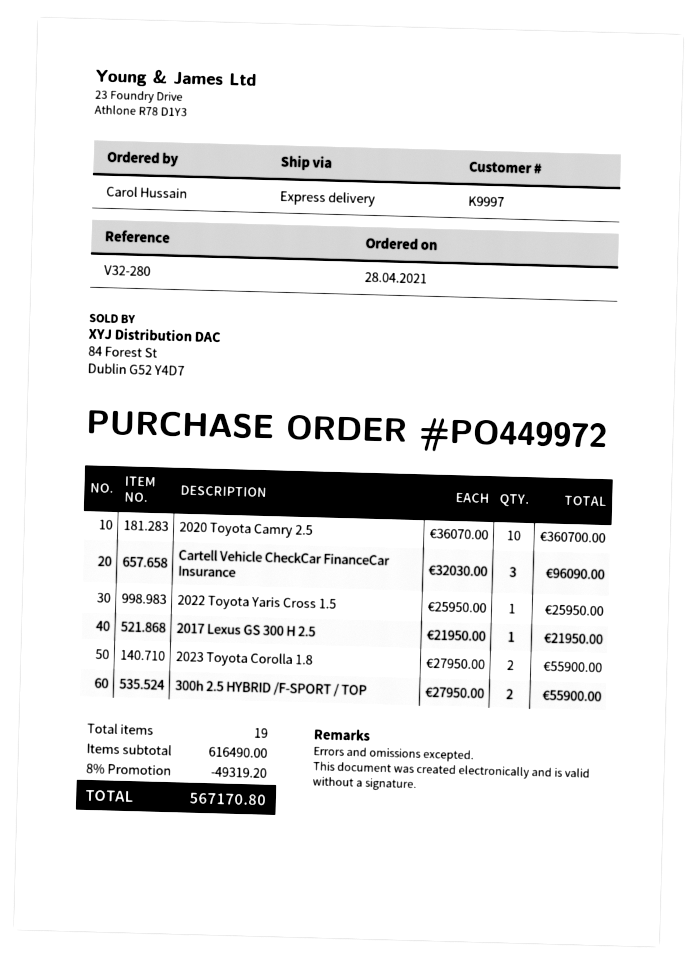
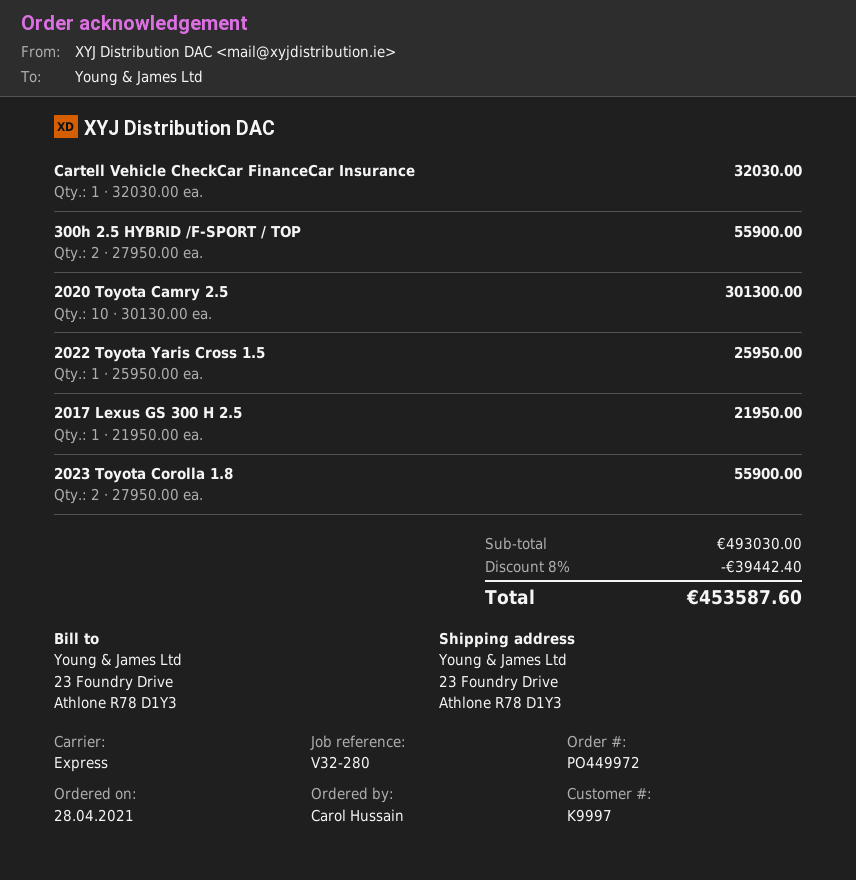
2020 Toyota Camry 2.5: 10 x 36070.00 = 360700.00 -> 10 x 30130.00 = 301300.00
Cartell Vehicle CheckCar FinanceCar Insurance: 3 x 32030.00 = 96090.00 -> 1 x 32030.00 = 32030.00
subtotal: 616490.00 -> 493030.00
discount: 8% = 49319.20 -> 8% = 39442.40
total: 567170.80 -> 453587.60

